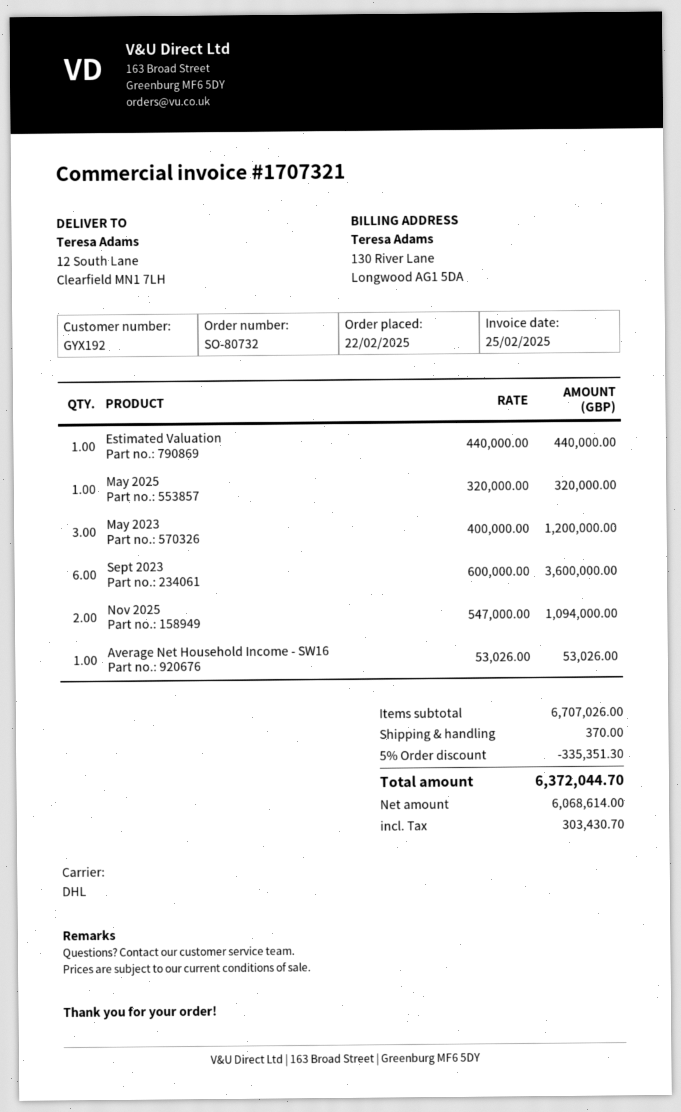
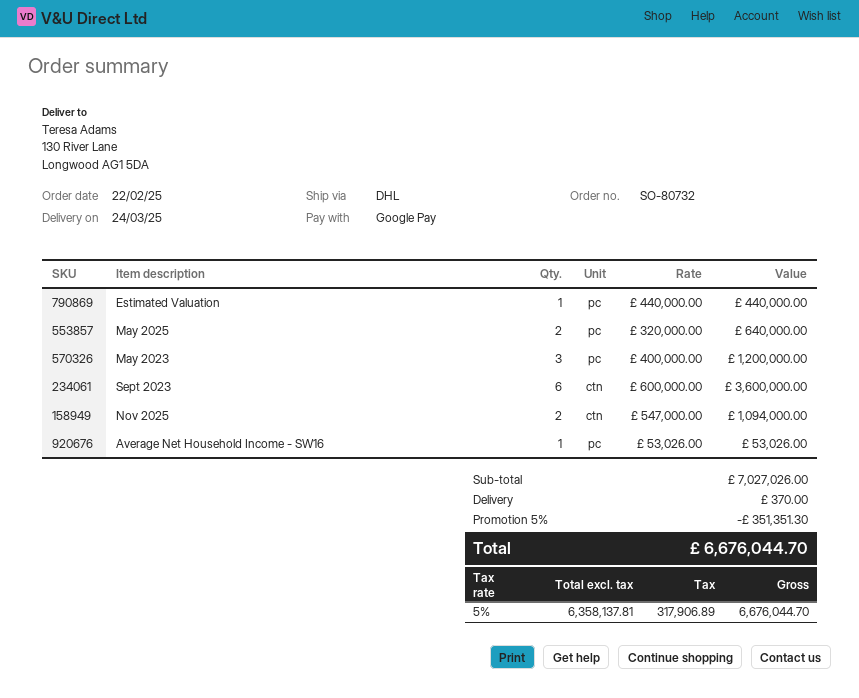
ship to: 12 South Lane, Clearfield MN1 7LH -> 130 River Lane, Longwood AG1 5DA
May 2025: 1 x 320000.00 = 320000.00 -> 2 x 320000.00 = 640000.00
subtotal: 6707026.00 -> 7027026.00
discount: 5% = 335351.30 -> 5% = 351351.30
net: 6068614.00 -> 6358137.81
tax: 303430.70 -> 317906.89
total: 6372044.70 -> 6676044.70

